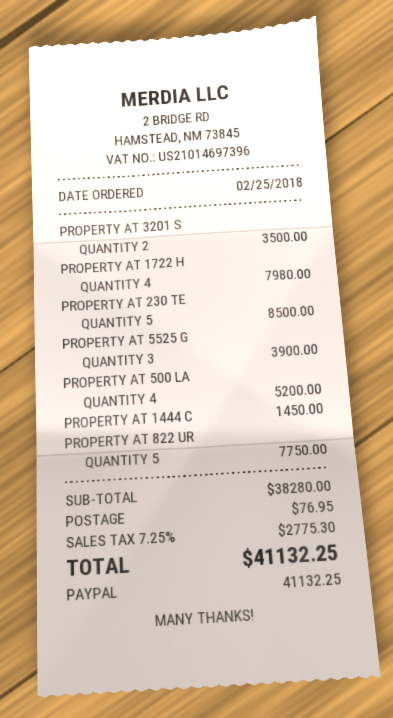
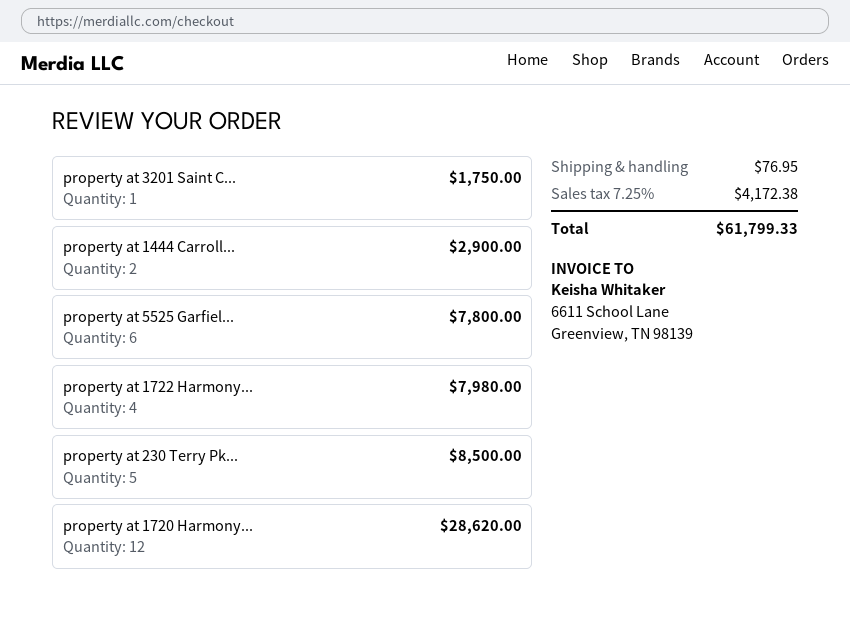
PROPERTY AT 3201 S: 2 for 3500.00 -> 1 for 1750.00
PROPERTY AT 5525 G: 3 for 3900.00 -> 6 for 7800.00
PROPERTY AT 500 LA: 4 for 5200.00 -> none
PROPERTY AT 1444 C: 1 for 1450.00 -> 2 for 2900.00
PROPERTY AT 822 UR: 5 for 7750.00 -> none
property at 1720 Harmony...: none -> 12 for 28620.00
tax: 7.25% = 2775.30 -> 7.25% = 4172.38
total: 41132.25 -> 61799.33

